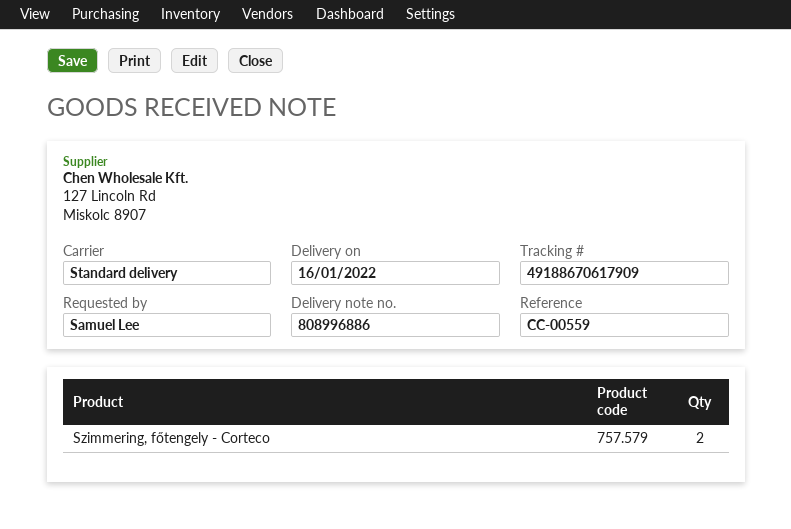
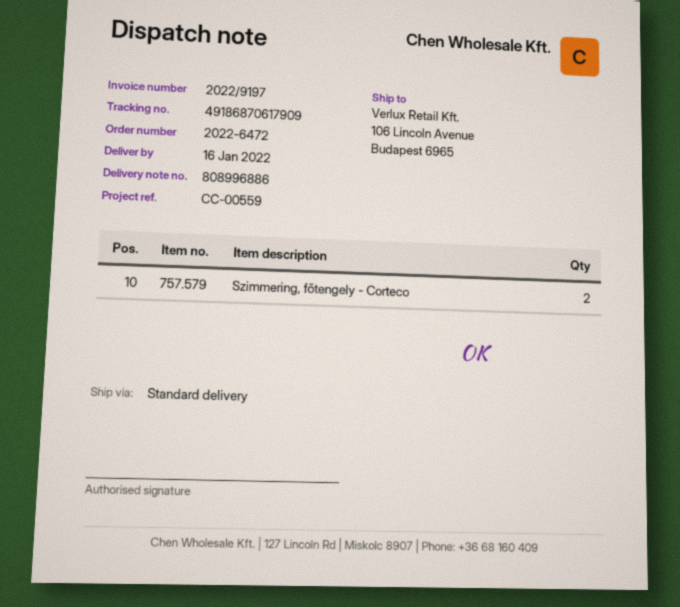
tracking number: 49188670617909 -> 49186870617909

